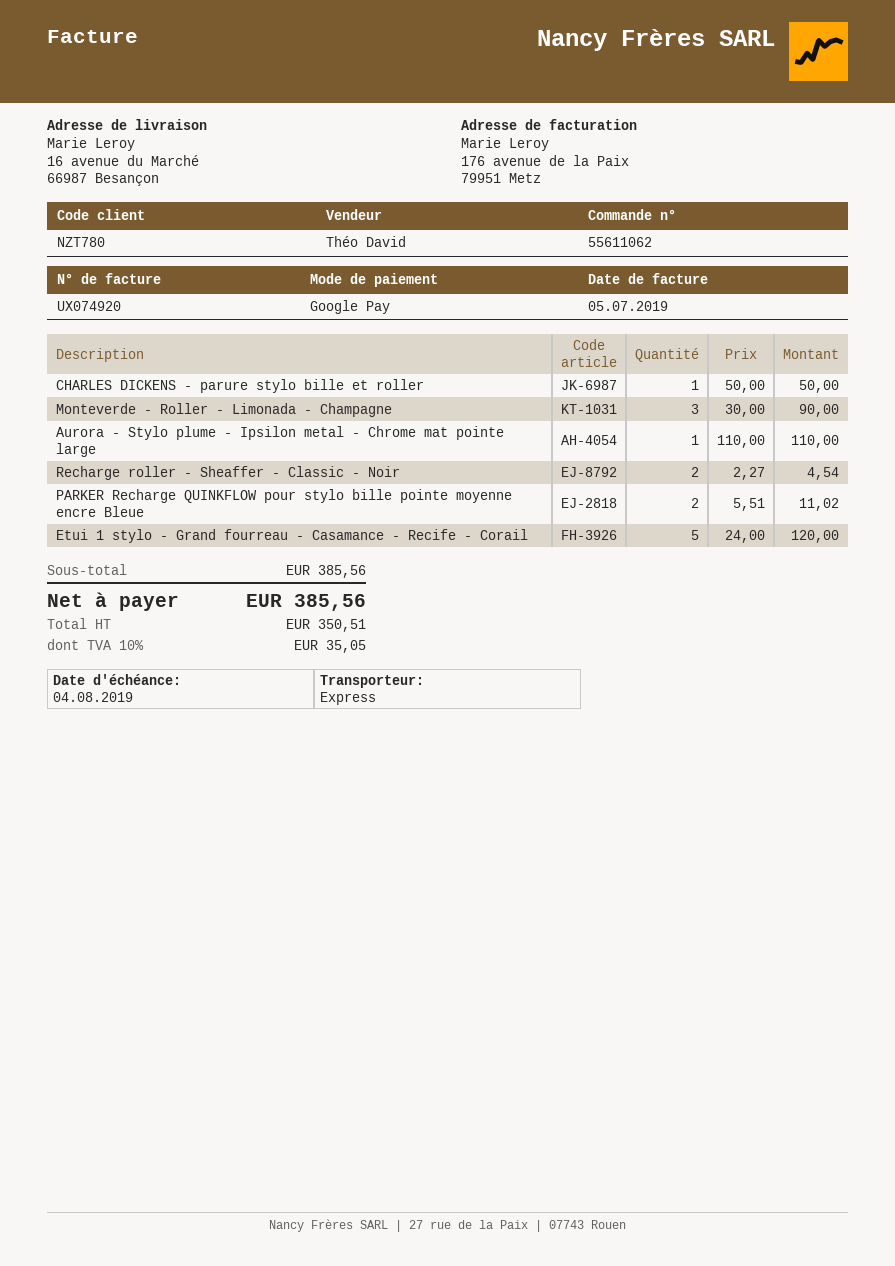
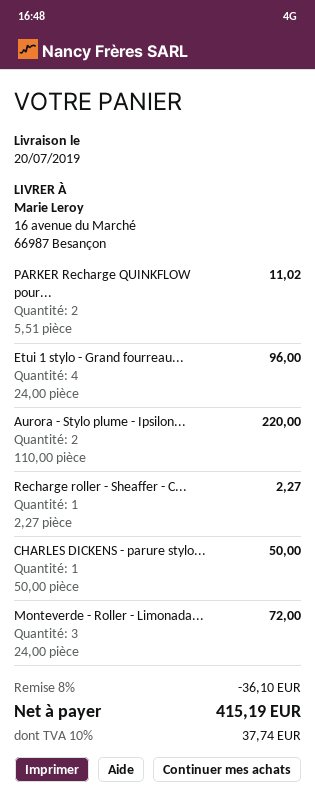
Monteverde - Roller - Limonada - Champagne: 3 x 30.00 = 90.00 -> 3 x 24.00 = 72.00
Aurora - Stylo plume - Ipsilon metal - Chrome mat pointe large: 1 x 110.00 = 110.00 -> 2 x 110.00 = 220.00
Recharge roller - Sheaffer - Classic - Noir: 2 x 2.27 = 4.54 -> 1 x 2.27 = 2.27
Etui 1 stylo - Grand fourreau - Casamance - Recife - Corail: 5 x 24.00 = 120.00 -> 4 x 24.00 = 96.00
discount: none -> 8% = 36.10
tax: 10% = 35.05 -> 10% = 37.74
total: 385.56 -> 415.19

